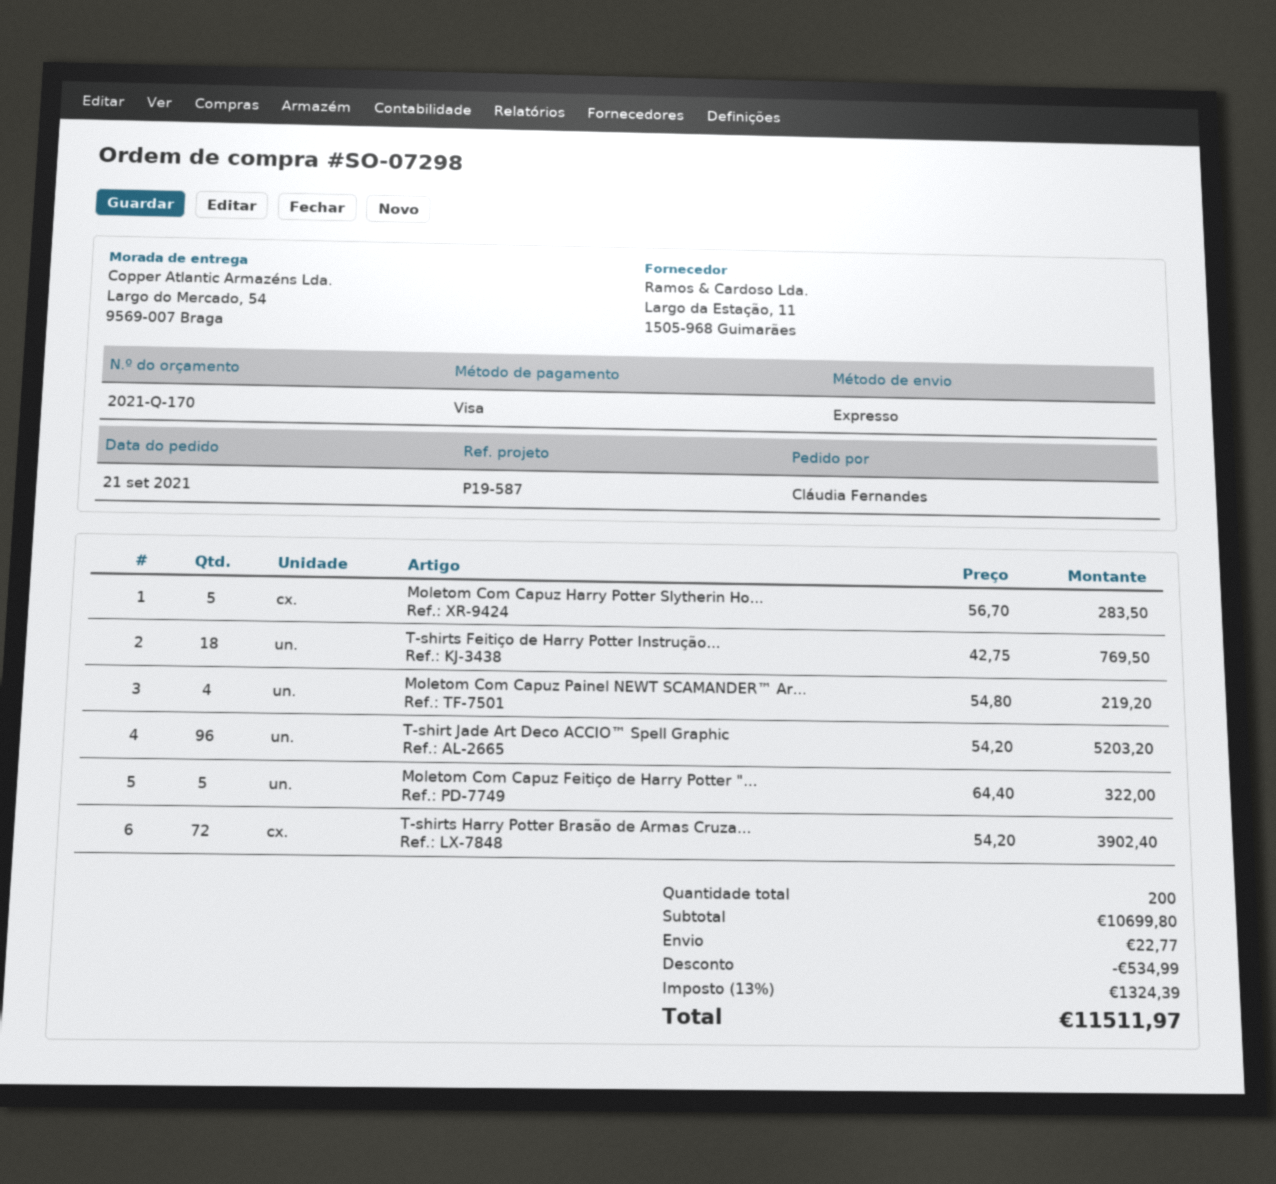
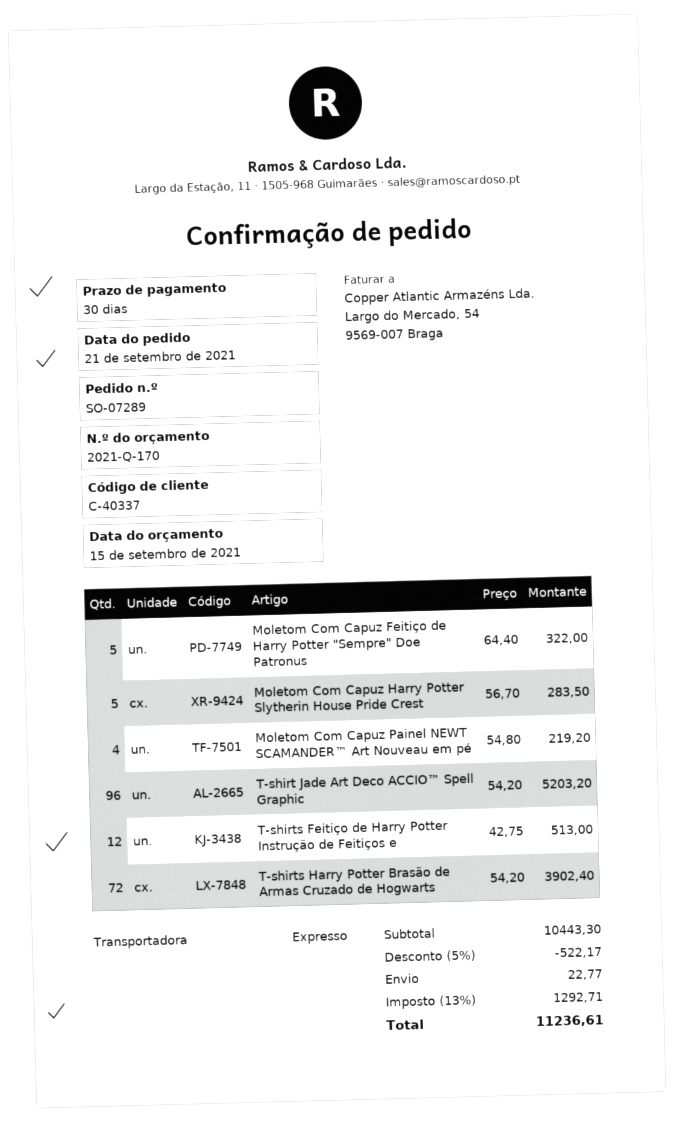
order number: SO-07298 -> SO-07289
T-shirts Feitiço de Harry Potter Instrução...: 18 x 42.75 = 769.50 -> 12 x 42.75 = 513.00
subtotal: 10699.80 -> 10443.30
discount: 534.99 -> 522.17
tax: 13% = 1324.39 -> 13% = 1292.71
total: 11511.97 -> 11236.61

